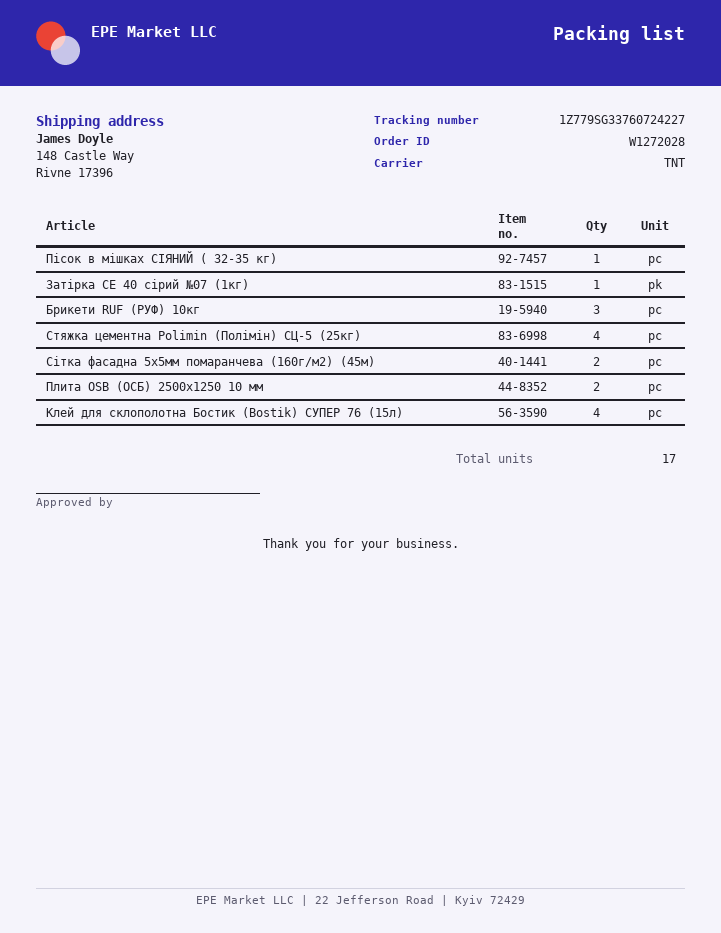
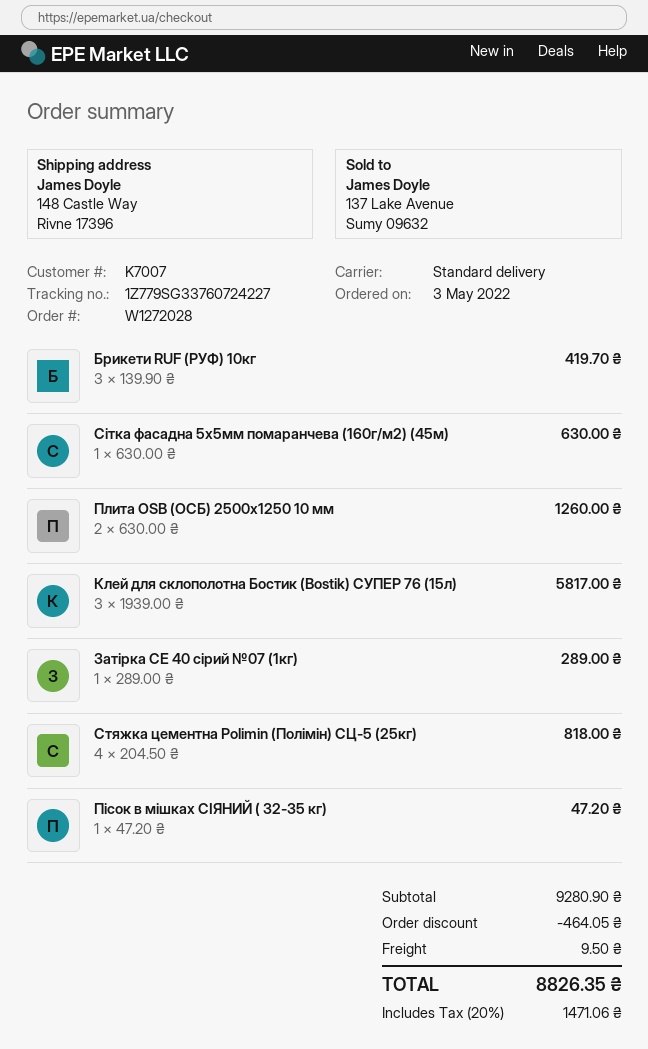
shipping method: TNT -> standard
Сітка фасадна 5х5мм помаранчева (160г/м2) (45м): 2 -> 1
Клей для склополотна Бостик (Bostik) СУПЕР 76 (15л): 4 -> 3

